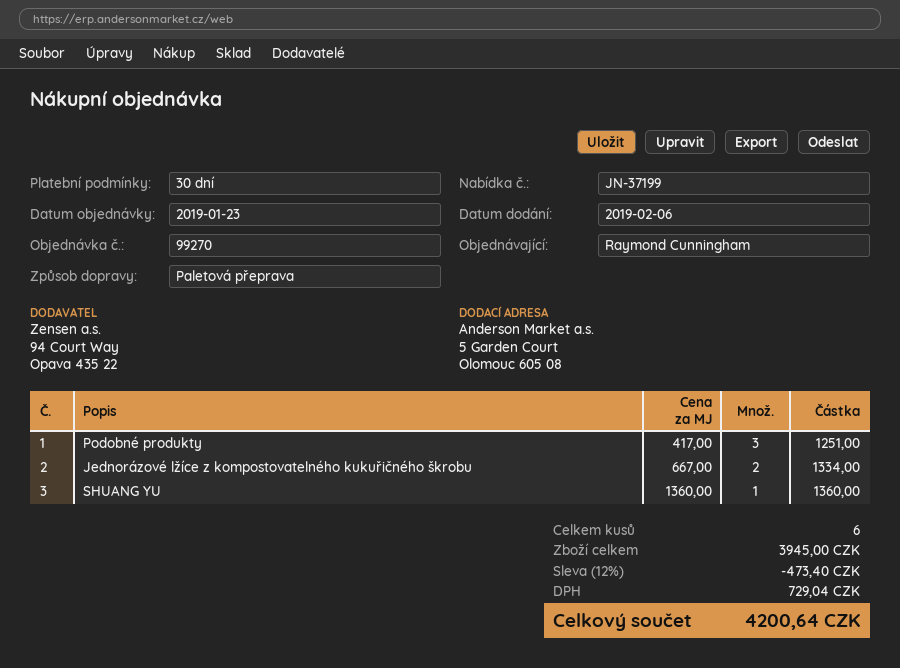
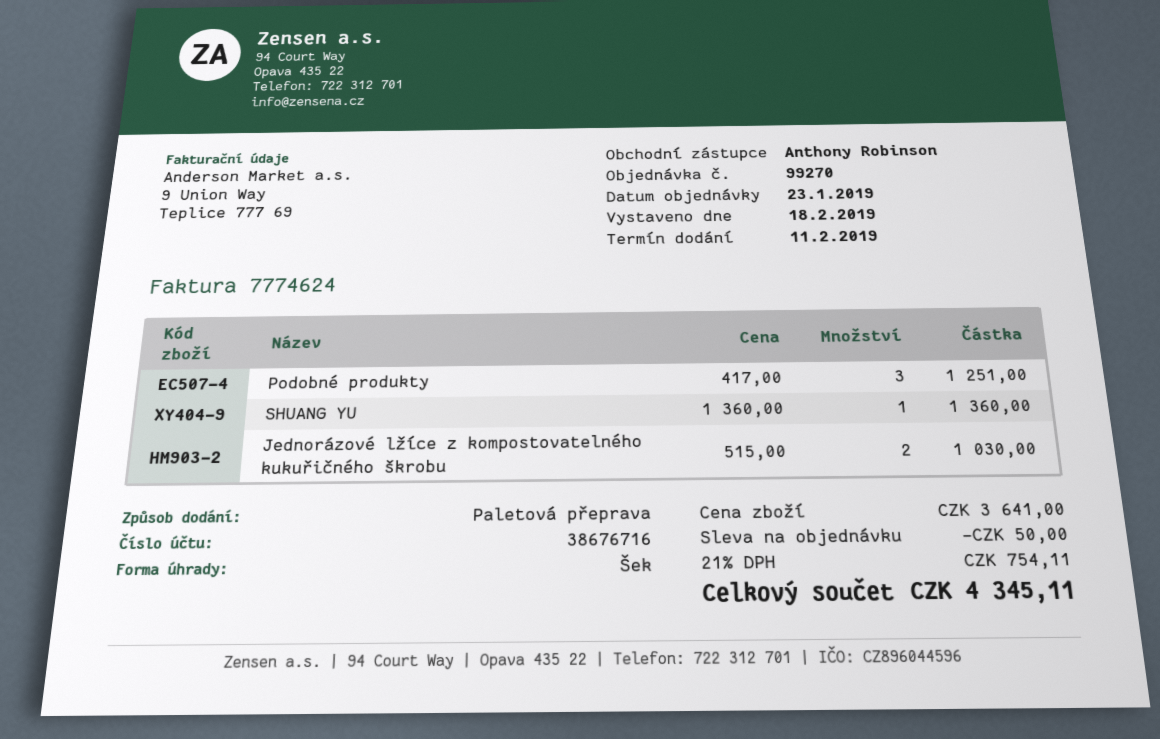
delivery date: 2019-02-06 -> 2019-02-11
Jednorázové lžíce z kompostovatelného kukuřičného škrobu: 2 x 667.00 = 1334.00 -> 2 x 515.00 = 1030.00
subtotal: 3945.00 -> 3641.00
discount: 473.40 -> 50.00
tax: 729.04 -> 754.11
total: 4200.64 -> 4345.11

